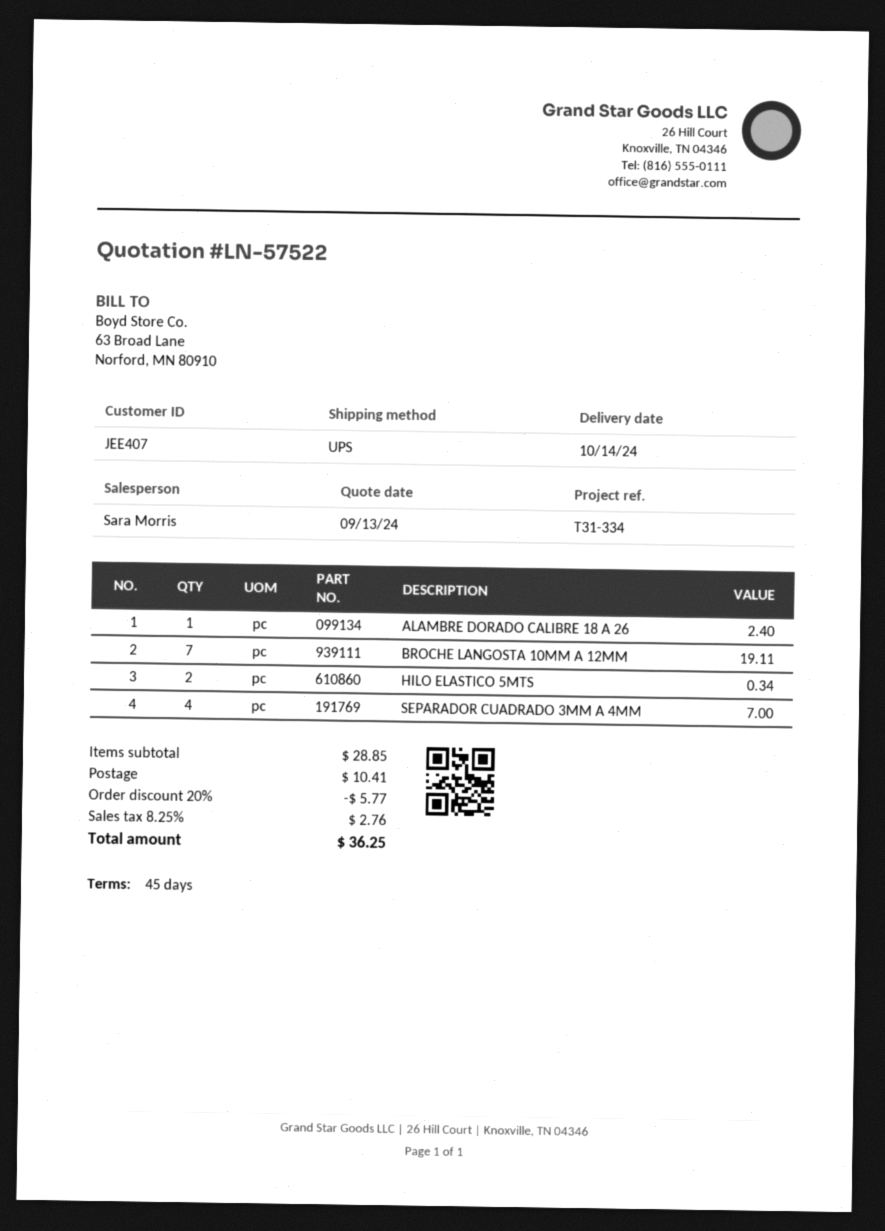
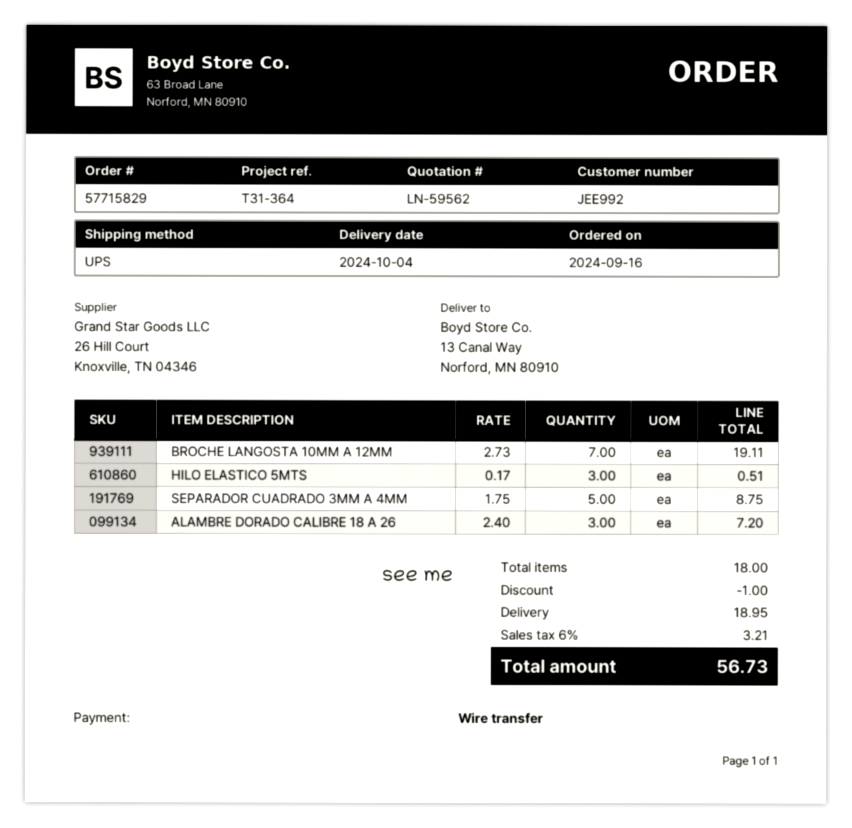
quote number: LN-57522 -> LN-59562
delivery date: 2024-10-14 -> 2024-10-04
customer number: JEE407 -> JEE992
reference: T31-334 -> T31-364
ALAMBRE DORADO CALIBRE 18 A 26: 1 for 2.40 -> 3 for 7.20
HILO ELASTICO 5MTS: 2 for 0.34 -> 3 for 0.51
SEPARADOR CUADRADO 3MM A 4MM: 4 for 7.00 -> 5 for 8.75
discount: 5.77 -> 1.00
shipping: 10.41 -> 18.95
tax: 8.25% = 2.76 -> 6% = 3.21
total: 36.25 -> 56.73

